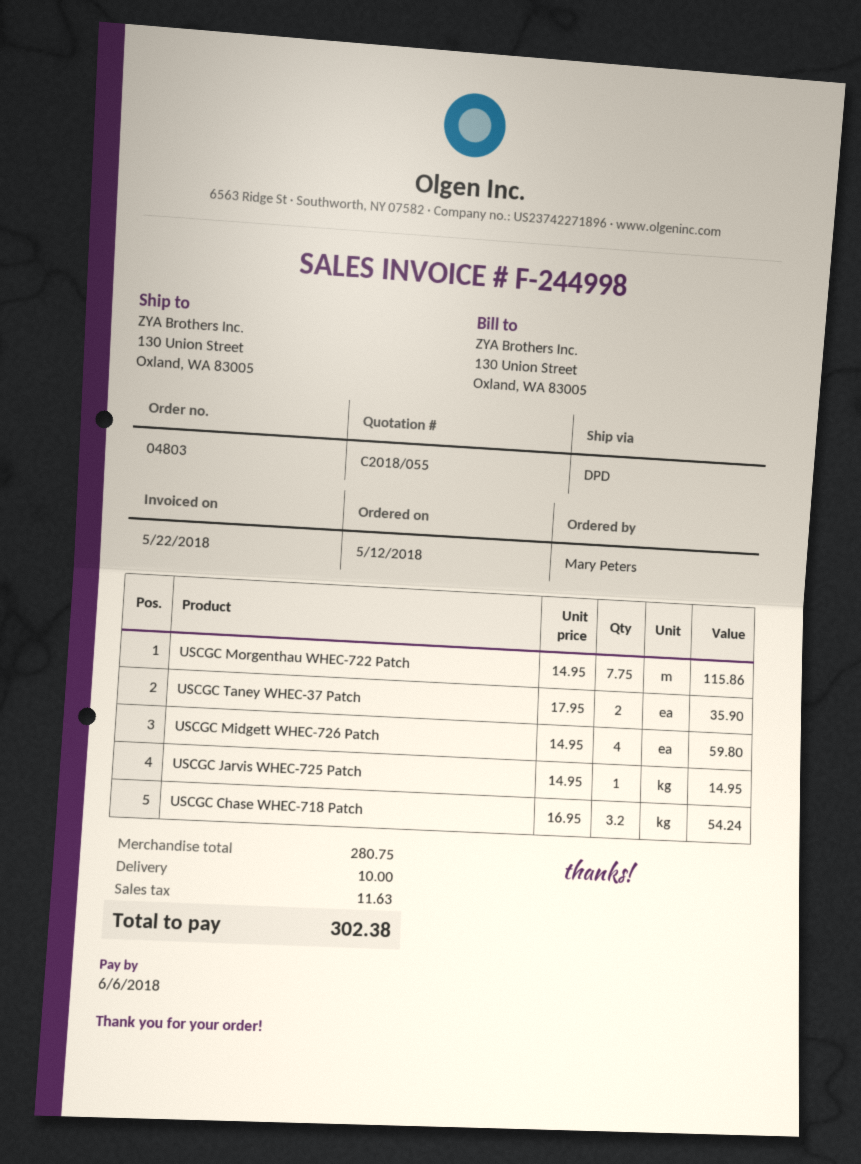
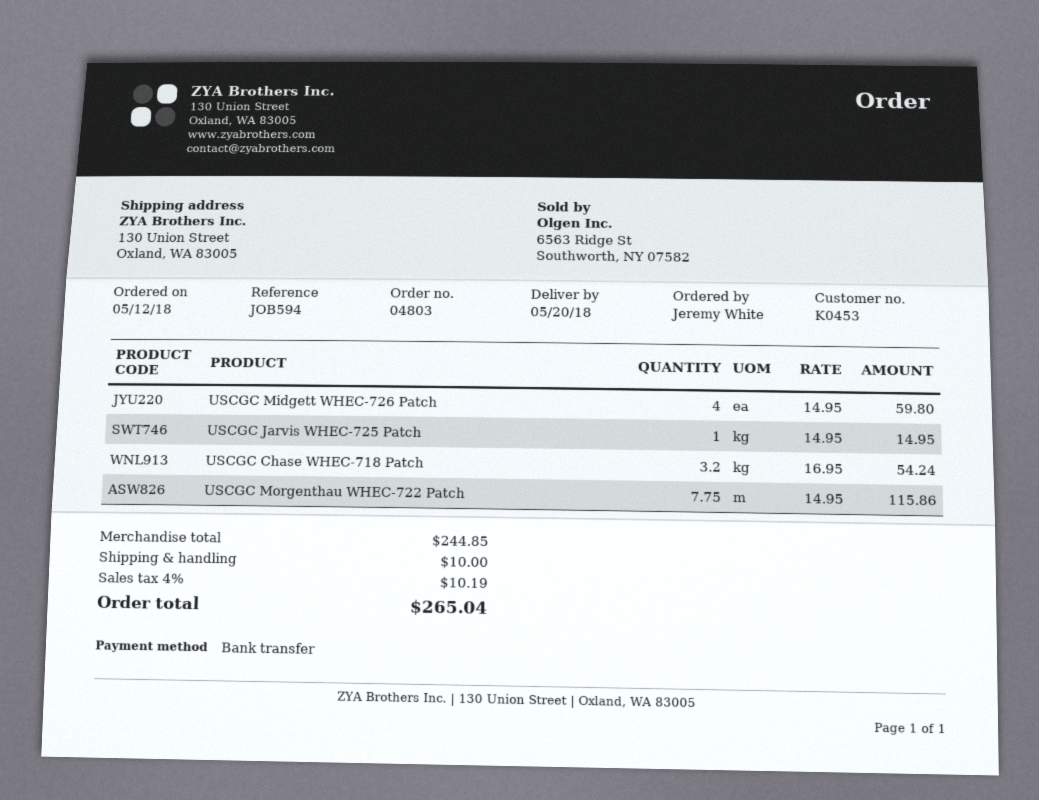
ordered by: Mary Peters -> Jeremy White
USCGC Taney WHEC-37 Patch: 2 x 17.95 = 35.90 -> none
subtotal: 280.75 -> 244.85
tax: 11.63 -> 10.19
total: 302.38 -> 265.04

